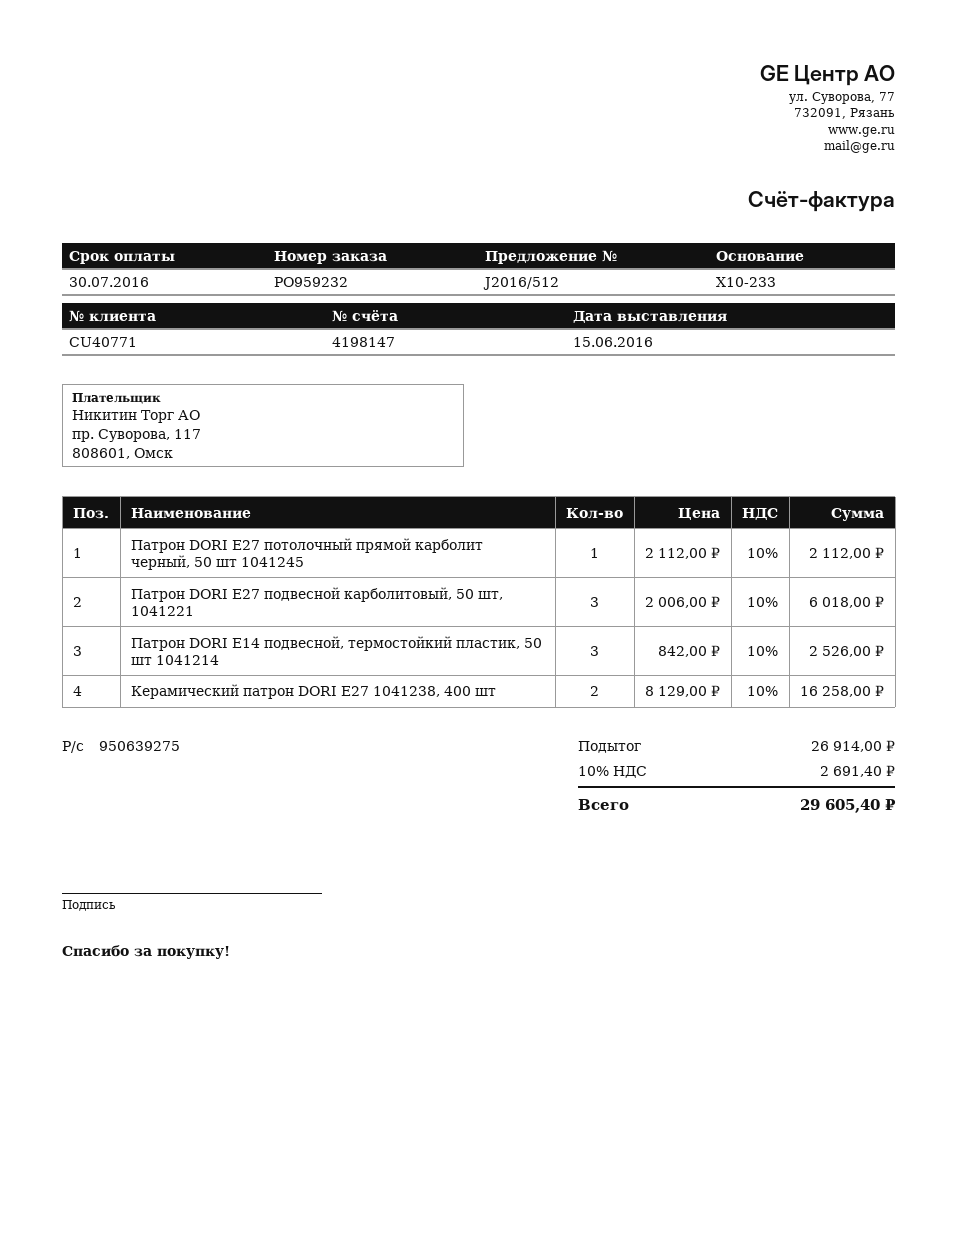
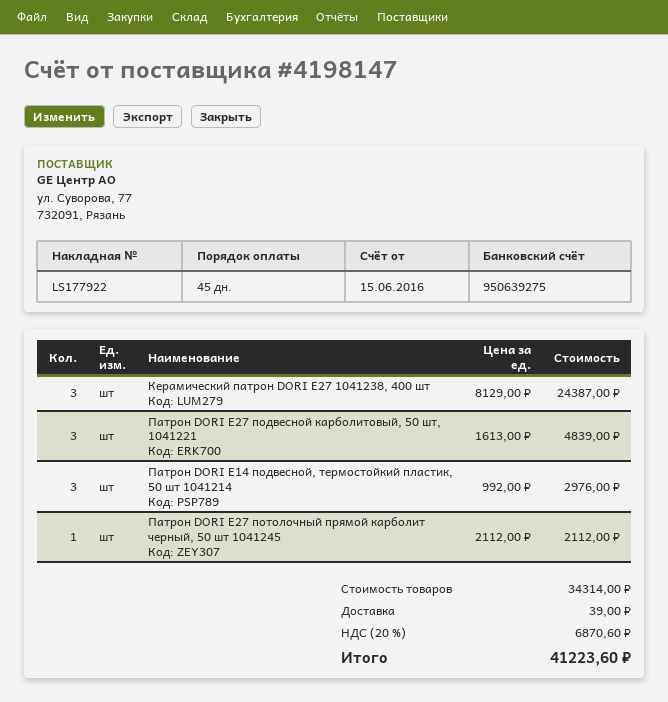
Патрон DORI E27 подвесной карболитовый, 50 шт, 1041221: 3 x 2006.00 = 6018.00 -> 3 x 1613.00 = 4839.00
Патрон DORI E14 подвесной, термостойкий пластик, 50 шт 1041214: 3 x 842.00 = 2526.00 -> 3 x 992.00 = 2976.00
Керамический патрон DORI E27 1041238, 400 шт: 2 x 8129.00 = 16258.00 -> 3 x 8129.00 = 24387.00
subtotal: 26914.00 -> 34314.00
shipping: none -> 39.00
tax: 10% = 2691.40 -> 20% = 6870.60
total: 29605.40 -> 41223.60

